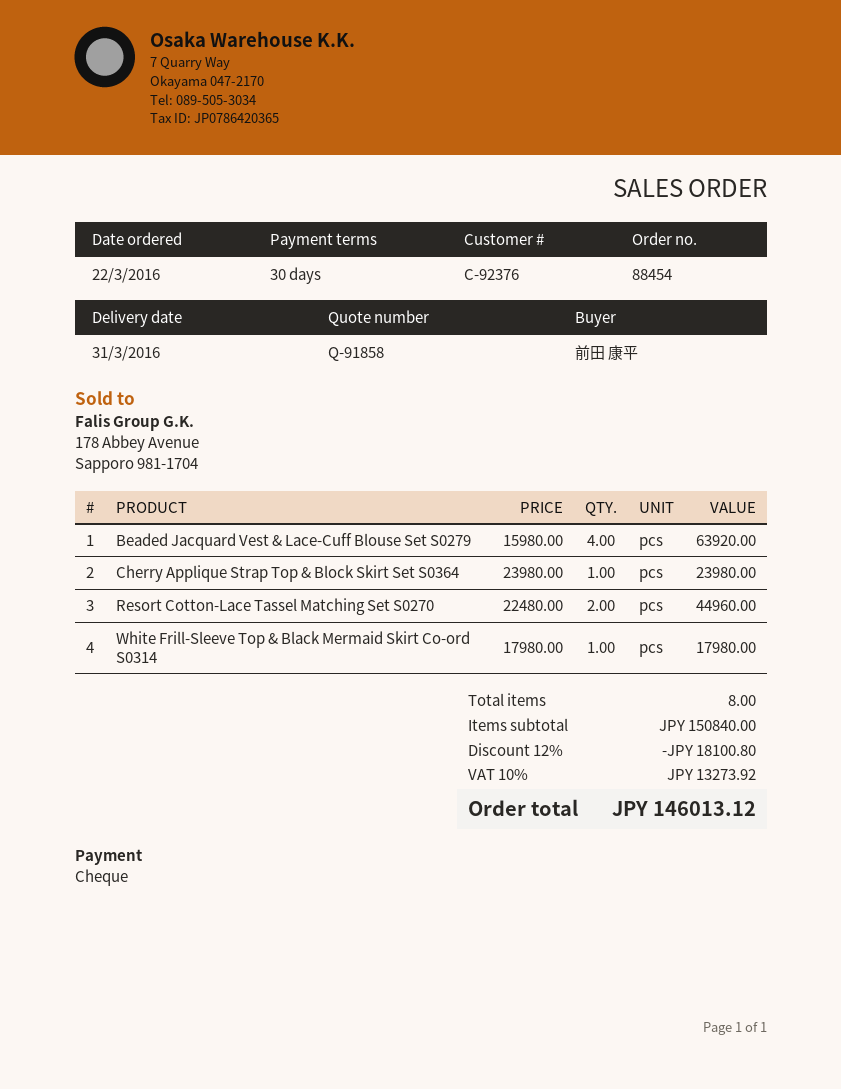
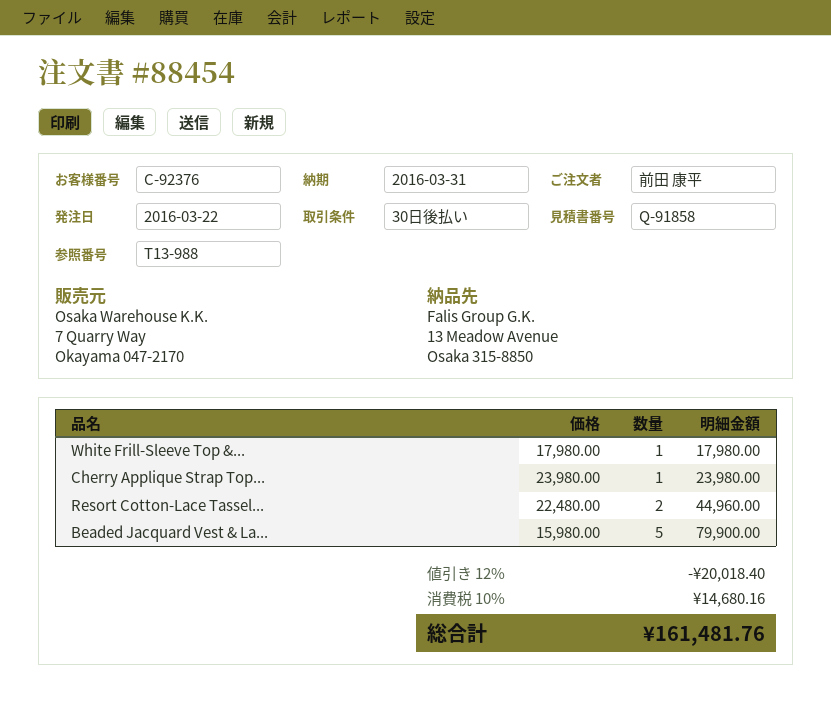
Beaded Jacquard Vest & Lace-Cuff Blouse Set S0279: 4 x 15980.00 = 63920.00 -> 5 x 15980.00 = 79900.00
discount: 12% = 18100.80 -> 12% = 20018.40
tax: 10% = 13273.92 -> 10% = 14680.16
total: 146013.12 -> 161481.76

